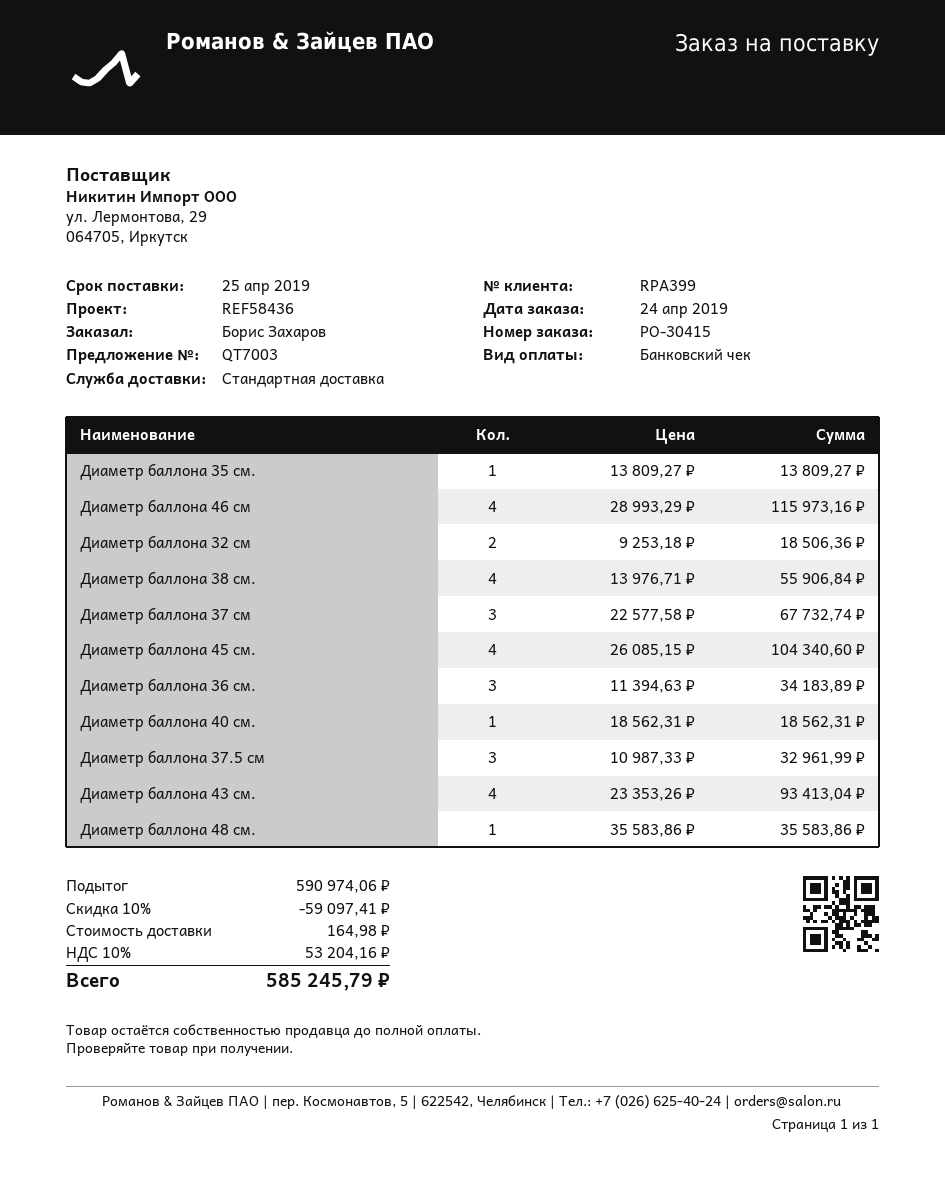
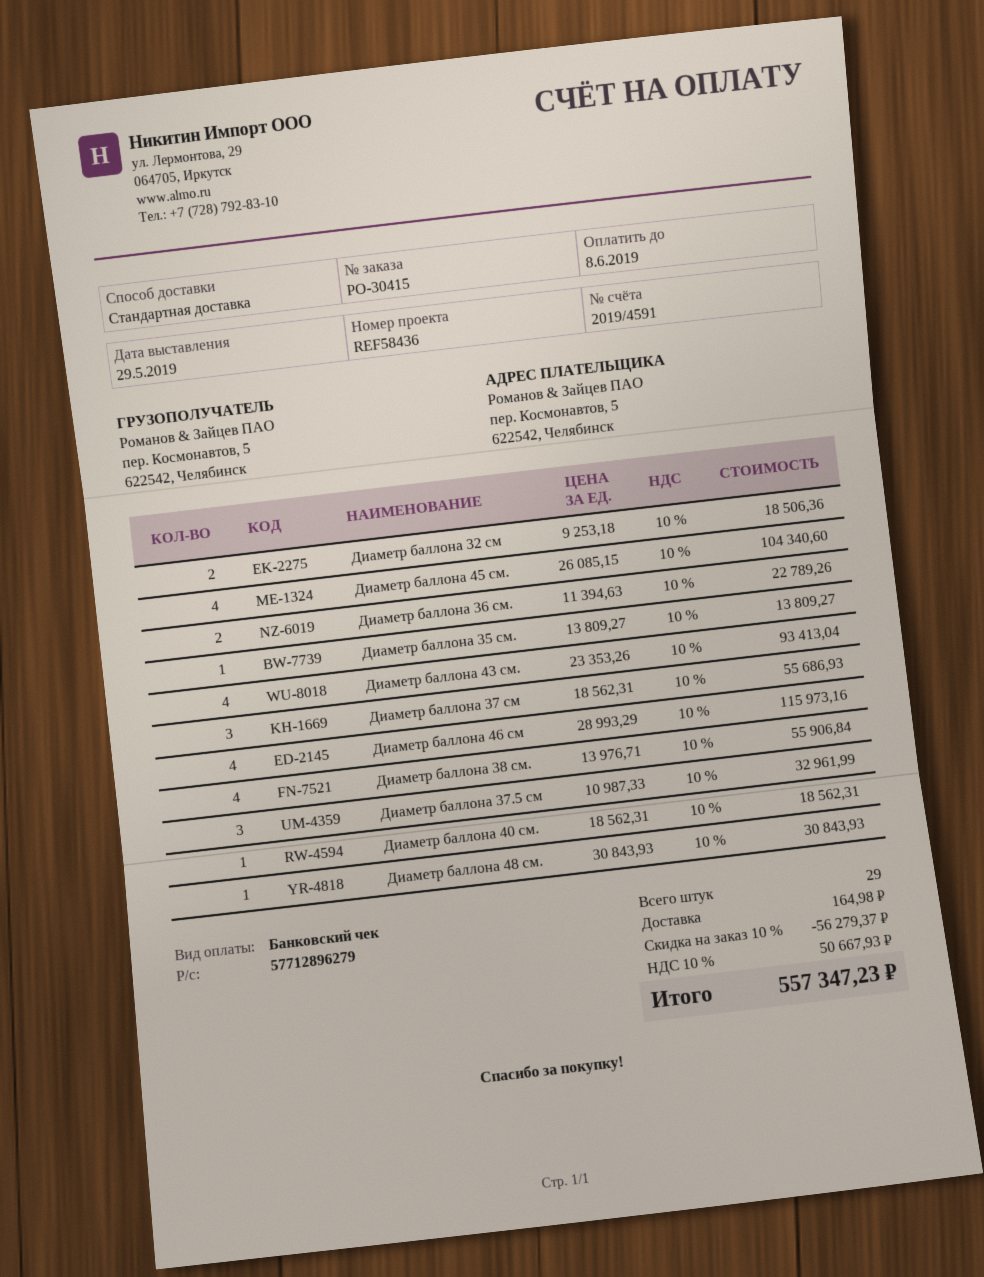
Диаметр баллона 37 см: 3 x 22577.58 = 67732.74 -> 3 x 18562.31 = 55686.93
Диаметр баллона 36 см.: 3 x 11394.63 = 34183.89 -> 2 x 11394.63 = 22789.26
Диаметр баллона 48 см.: 1 x 35583.86 = 35583.86 -> 1 x 30843.93 = 30843.93
discount: 10% = 59097.41 -> 10% = 56279.37
tax: 10% = 53204.16 -> 10% = 50667.93
total: 585245.79 -> 557347.23

